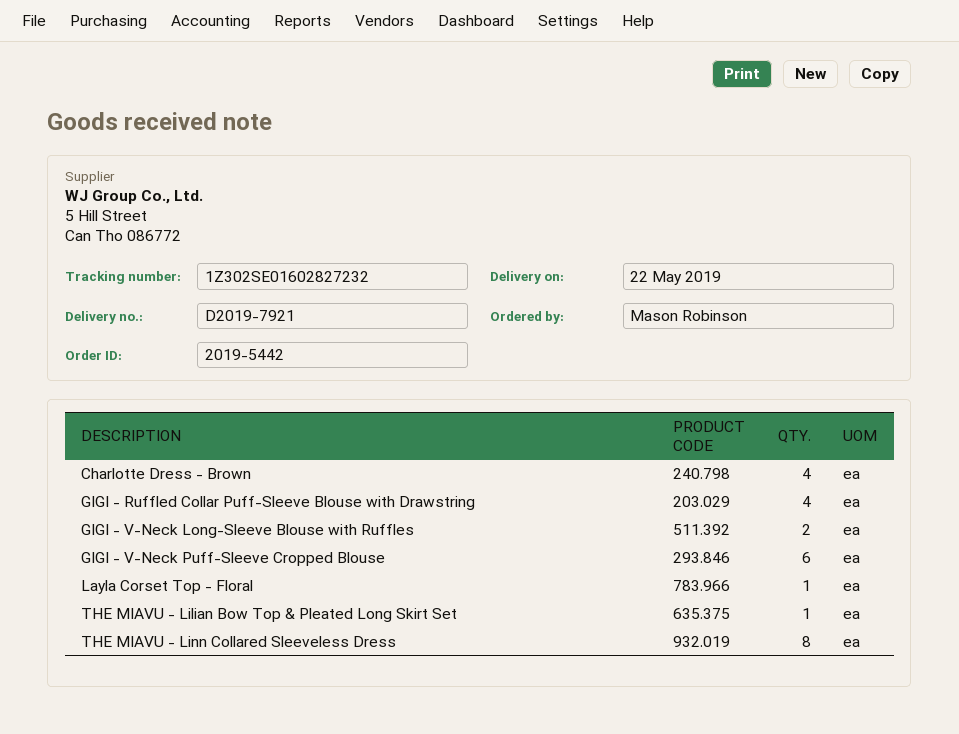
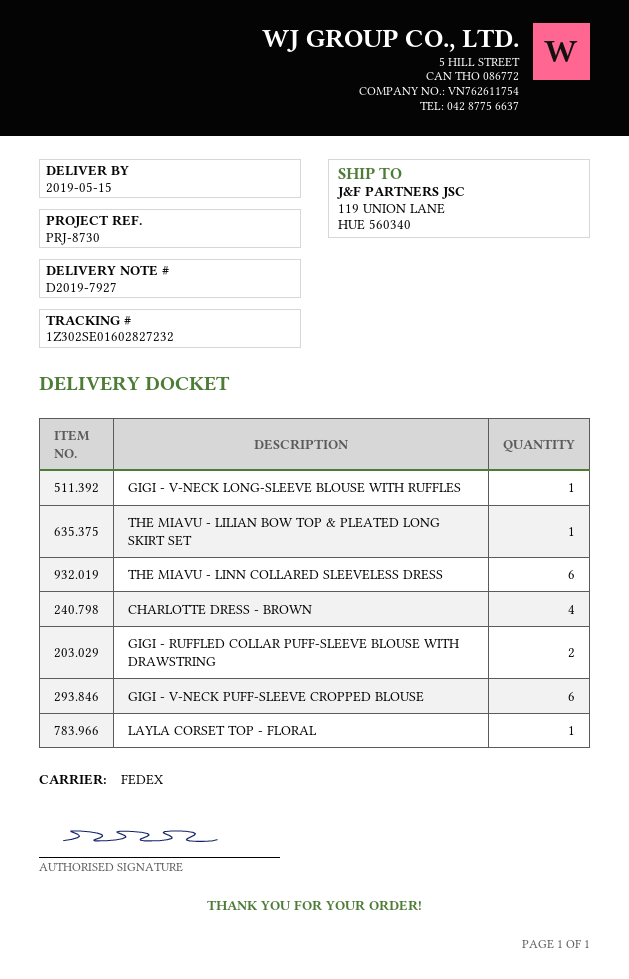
delivery note number: D2019-7921 -> D2019-7927
delivery date: 2019-05-22 -> 2019-05-15
GIGI - Ruffled Collar Puff-Sleeve Blouse with Drawstring: 4 -> 2
GIGI - V-Neck Long-Sleeve Blouse with Ruffles: 2 -> 1
THE MIAVU - Linn Collared Sleeveless Dress: 8 -> 6

